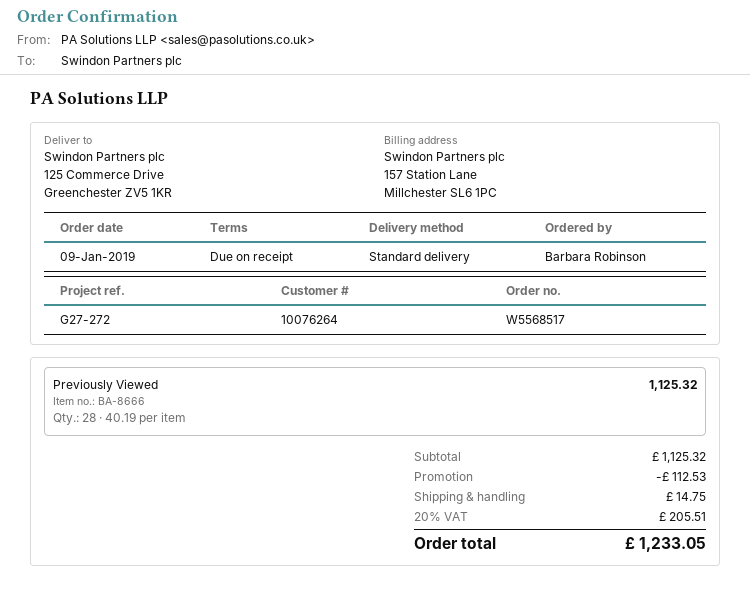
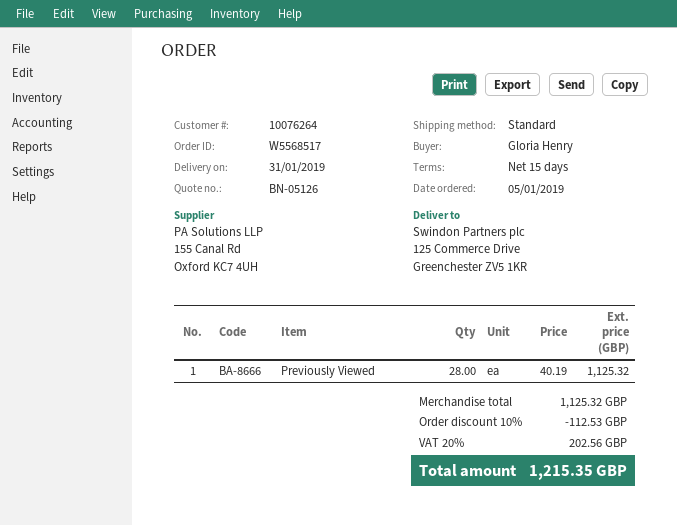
order date: 2019-01-09 -> 2019-01-05
payment terms: on receipt -> 15 days
ordered by: Barbara Robinson -> Gloria Henry
shipping: 14.75 -> none
tax: 20% = 205.51 -> 20% = 202.56
total: 1233.05 -> 1215.35

